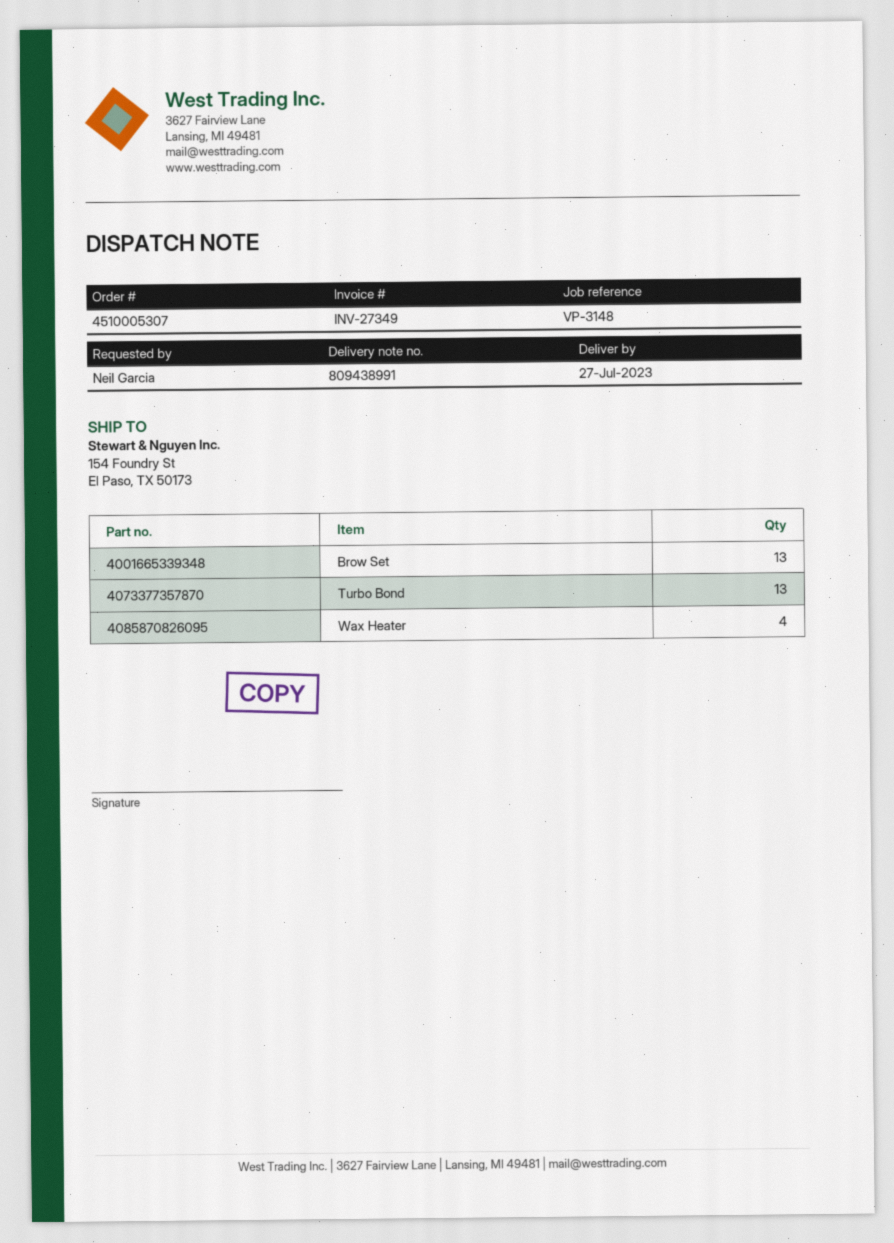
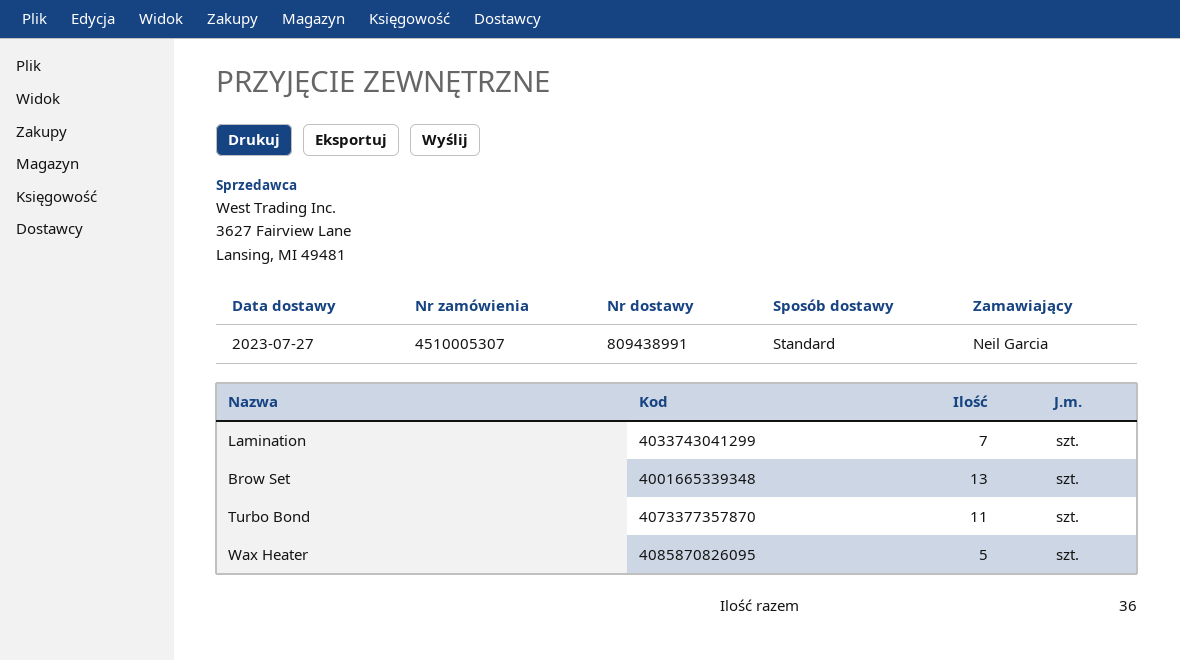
Turbo Bond: 13 -> 11
Wax Heater: 4 -> 5
Lamination: none -> 7

